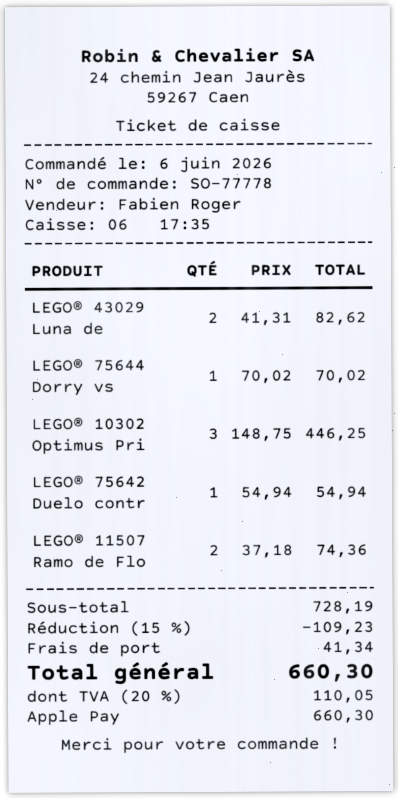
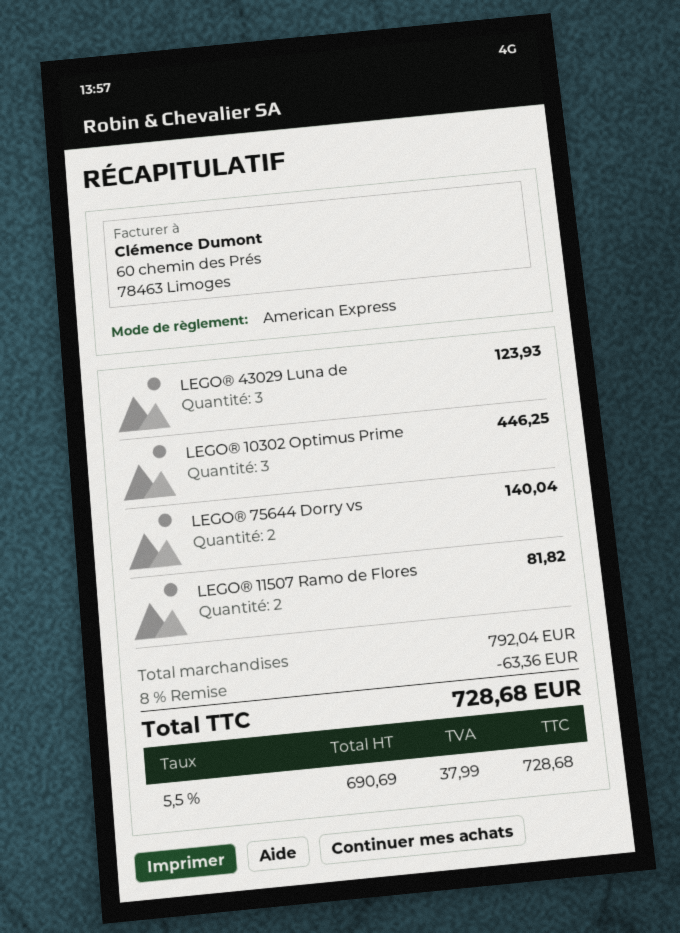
payment method: Apple Pay -> American Express
LEGO® 43029 Luna de: 2 for 82.62 -> 3 for 123.93
LEGO® 75644 Dorry vs: 1 for 70.02 -> 2 for 140.04
LEGO® 75642 Duelo contr: 1 for 54.94 -> none
LEGO® 11507 Ramo de Flo: 2 for 74.36 -> 2 for 81.82
subtotal: 728.19 -> 792.04
discount: 15% = 109.23 -> 8% = 63.36
shipping: 41.34 -> none
tax: 20% = 110.05 -> 5.5% = 37.99
total: 660.30 -> 728.68

